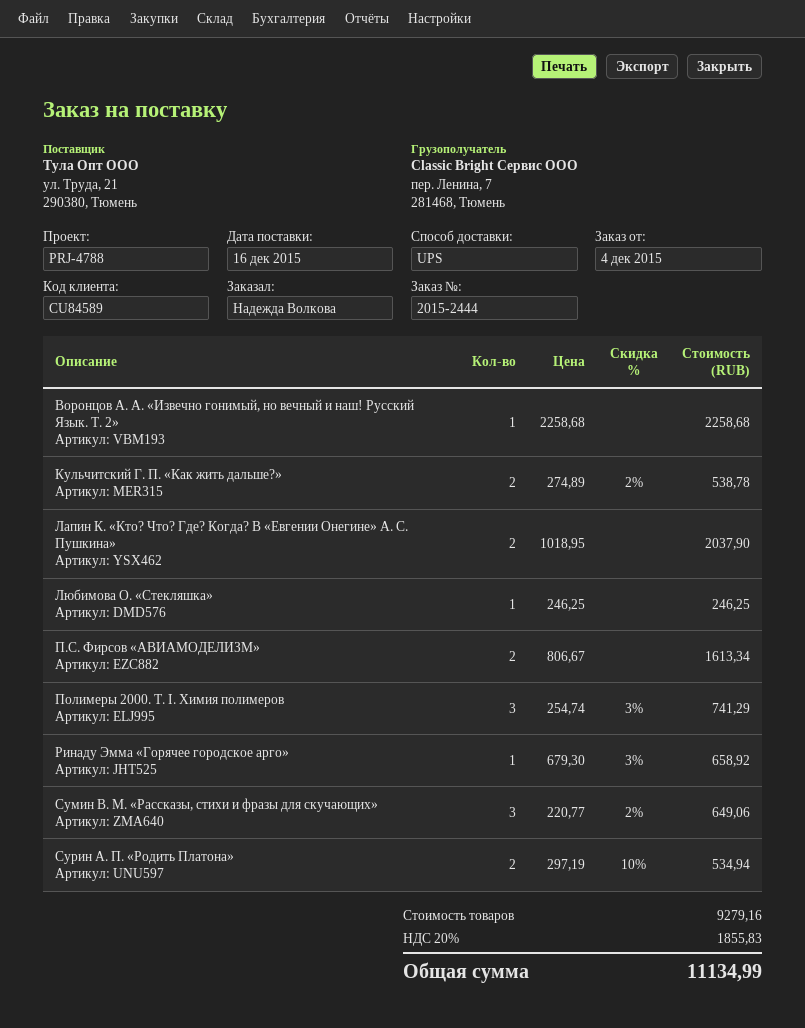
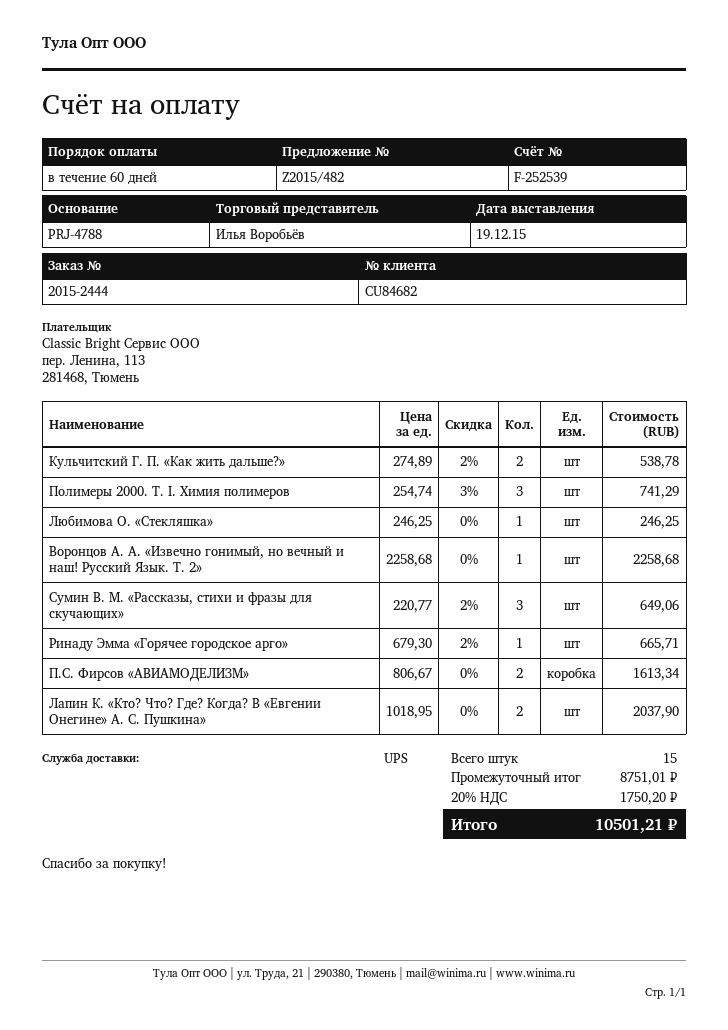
customer number: CU84589 -> CU84682
Ринаду Эмма «Горячее городское арго»: 1 x 679.30 - 3% = 658.92 -> 1 x 679.30 - 2% = 665.71
Сурин А. П. «Родить Платона»: 2 x 297.19 - 10% = 534.94 -> none
subtotal: 9279.16 -> 8751.01
tax: 20% = 1855.83 -> 20% = 1750.20
total: 11134.99 -> 10501.21

